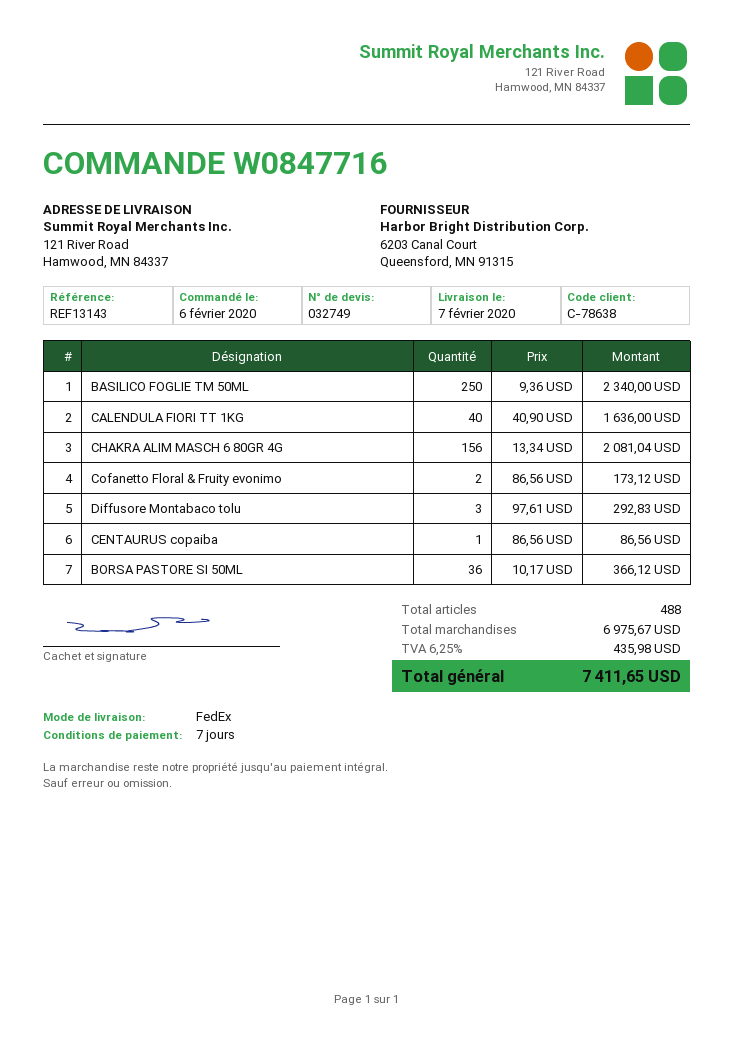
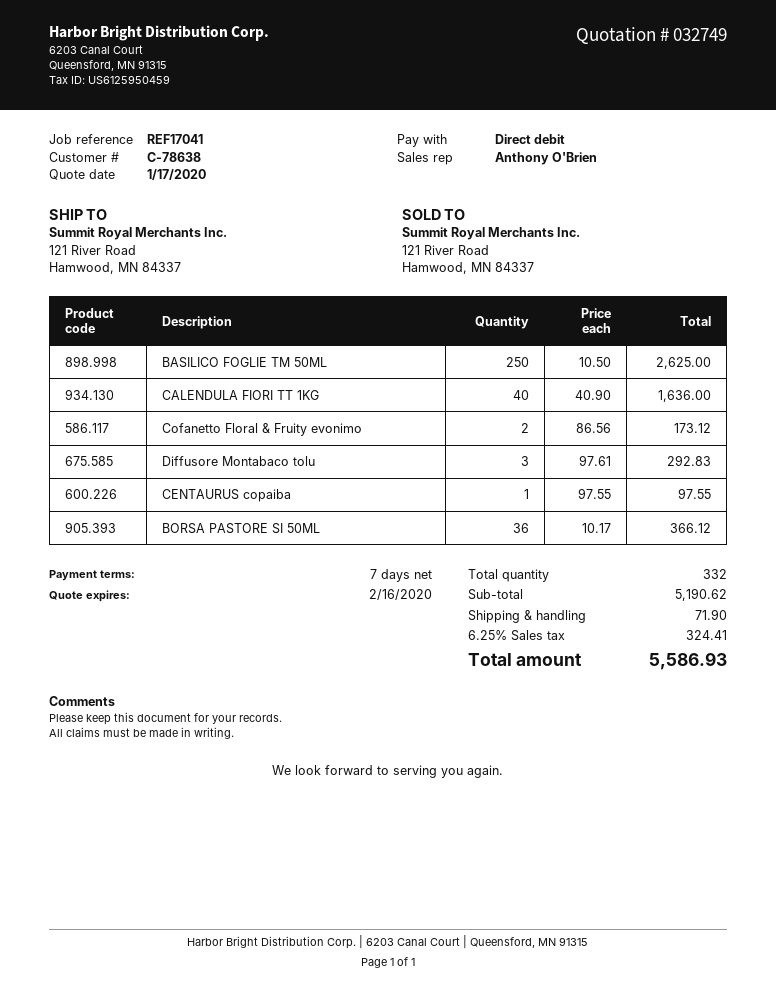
reference: REF13143 -> REF17041
BASILICO FOGLIE TM 50ML: 250 x 9.36 = 2340.00 -> 250 x 10.50 = 2625.00
CHAKRA ALIM MASCH 6 80GR 4G: 156 x 13.34 = 2081.04 -> none
CENTAURUS copaiba: 1 x 86.56 = 86.56 -> 1 x 97.55 = 97.55
total quantity: 488 -> 332
subtotal: 6975.67 -> 5190.62
shipping: none -> 71.90
tax: 6.25% = 435.98 -> 6.25% = 324.41
total: 7411.65 -> 5586.93

